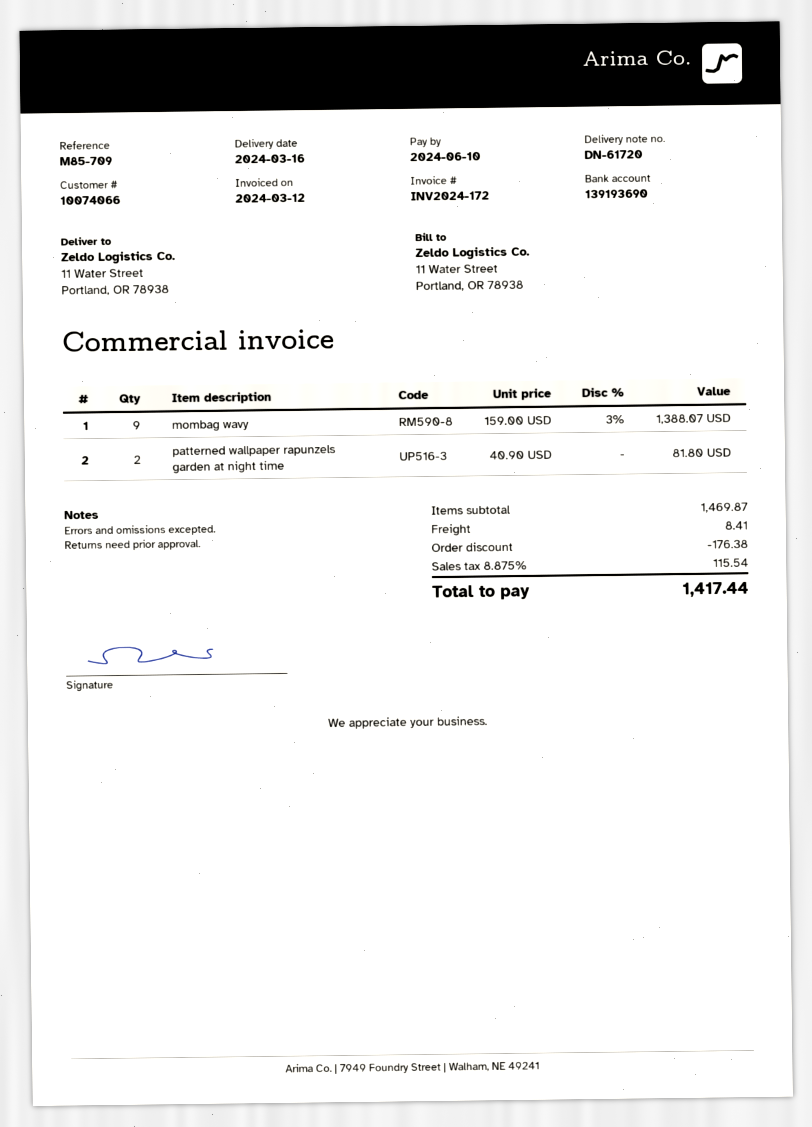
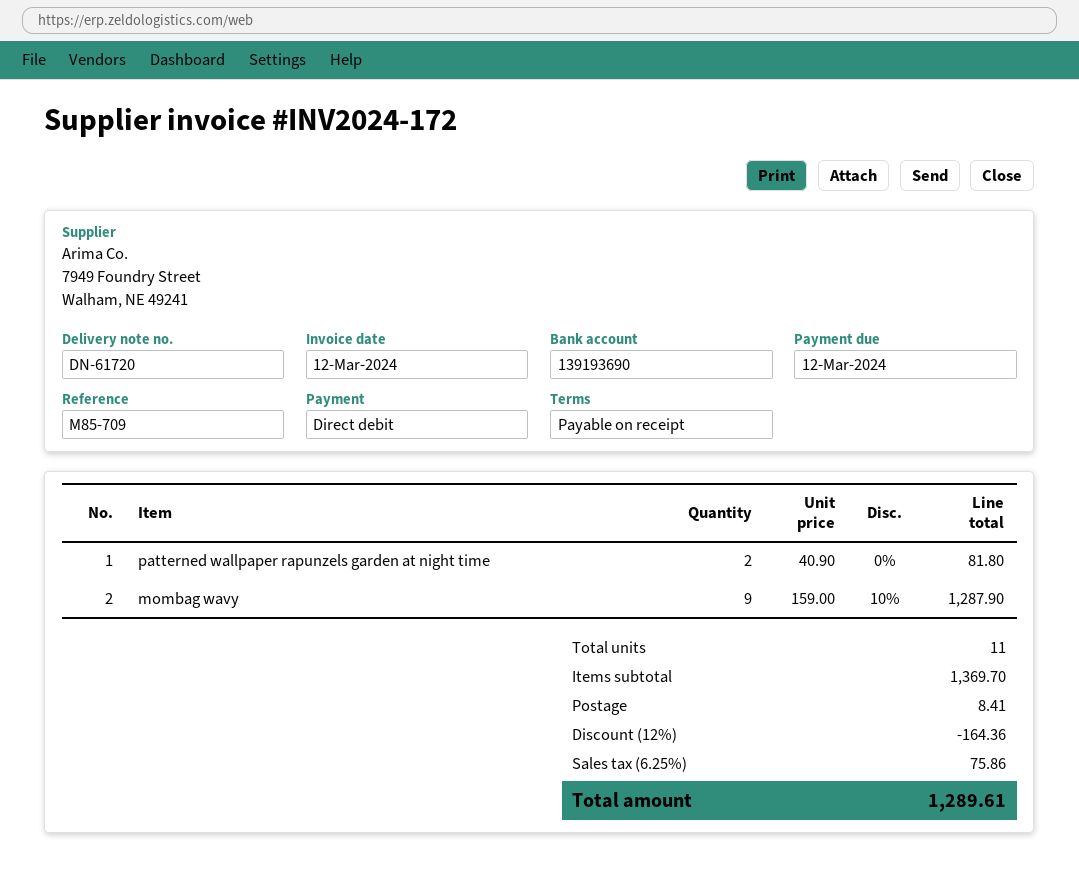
due date: 2024-06-10 -> 2024-03-12
mombag wavy: 9 x 159.00 - 3% = 1388.07 -> 9 x 159.00 - 10% = 1287.90
subtotal: 1469.87 -> 1369.70
discount: 176.38 -> 164.36
tax: 8.875% = 115.54 -> 6.25% = 75.86
total: 1417.44 -> 1289.61

